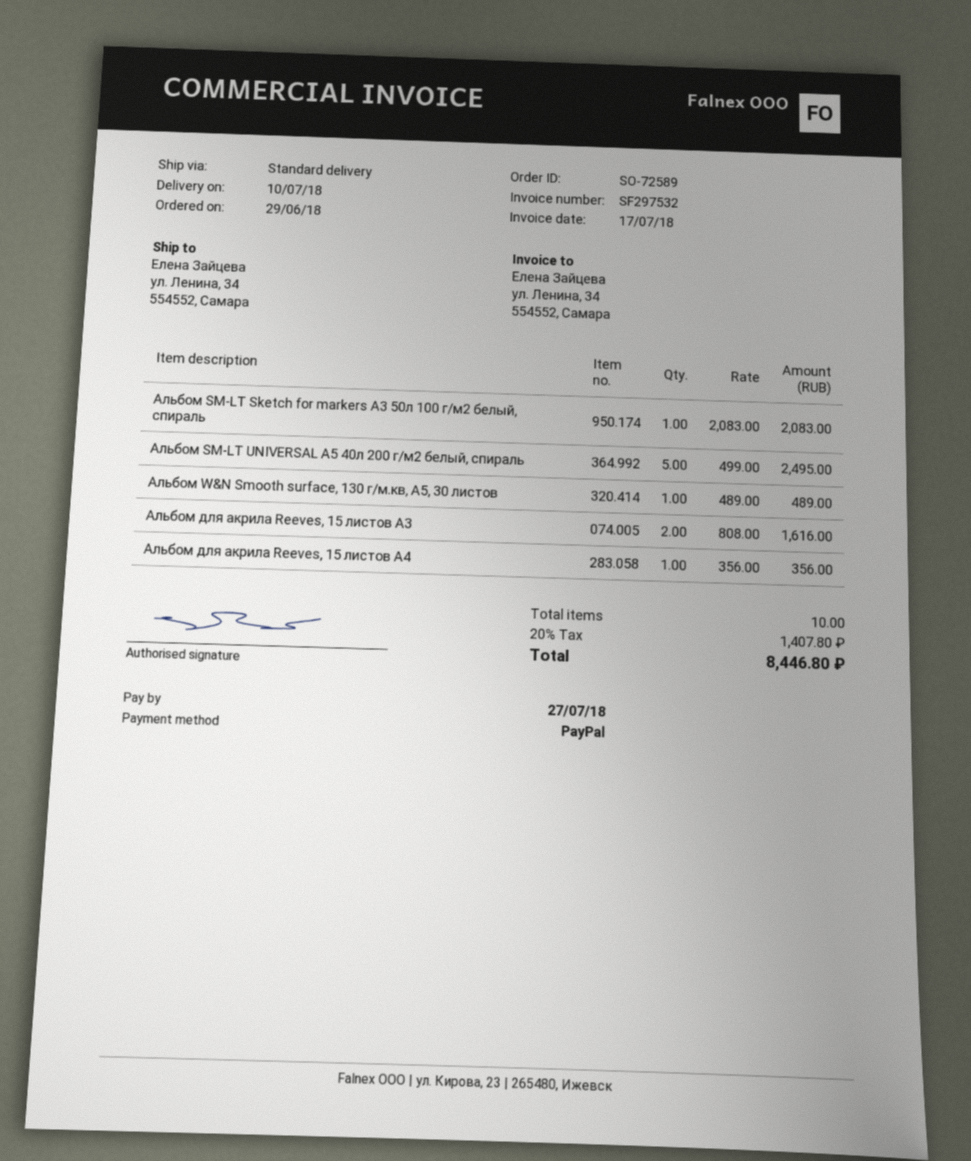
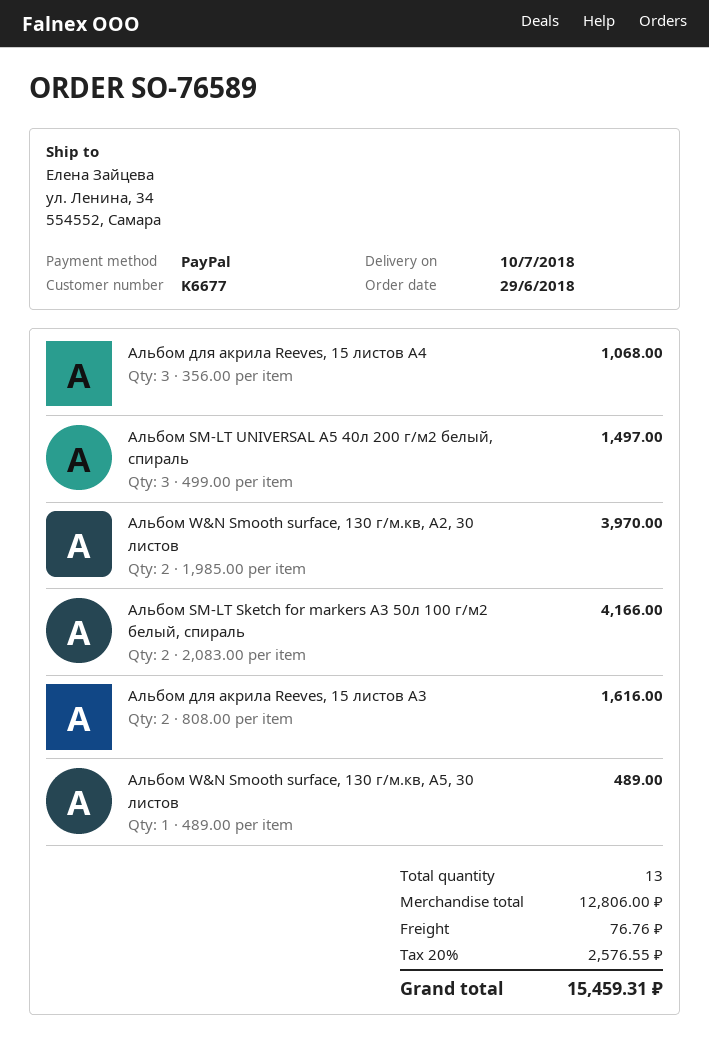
order number: SO-72589 -> SO-76589
Альбом SM-LT Sketch for markers А3 50л 100 г/м2 белый, спираль: 1 x 2083.00 = 2083.00 -> 2 x 2083.00 = 4166.00
Альбом SM-LT UNIVERSAL А5 40л 200 г/м2 белый, спираль: 5 x 499.00 = 2495.00 -> 3 x 499.00 = 1497.00
Альбом для акрила Reeves, 15 листов А4: 1 x 356.00 = 356.00 -> 3 x 356.00 = 1068.00
Альбом W&N Smooth surface, 130 г/м.кв, А2, 30 листов: none -> 2 x 1985.00 = 3970.00
total quantity: 10 -> 13
shipping: none -> 76.76
tax: 20% = 1407.80 -> 20% = 2576.55
total: 8446.80 -> 15459.31

